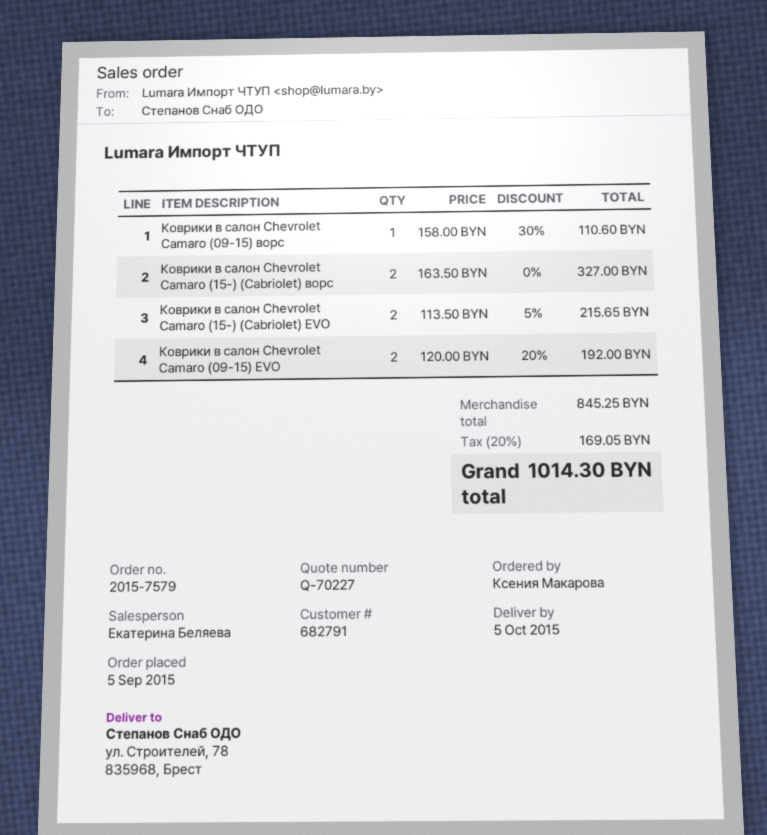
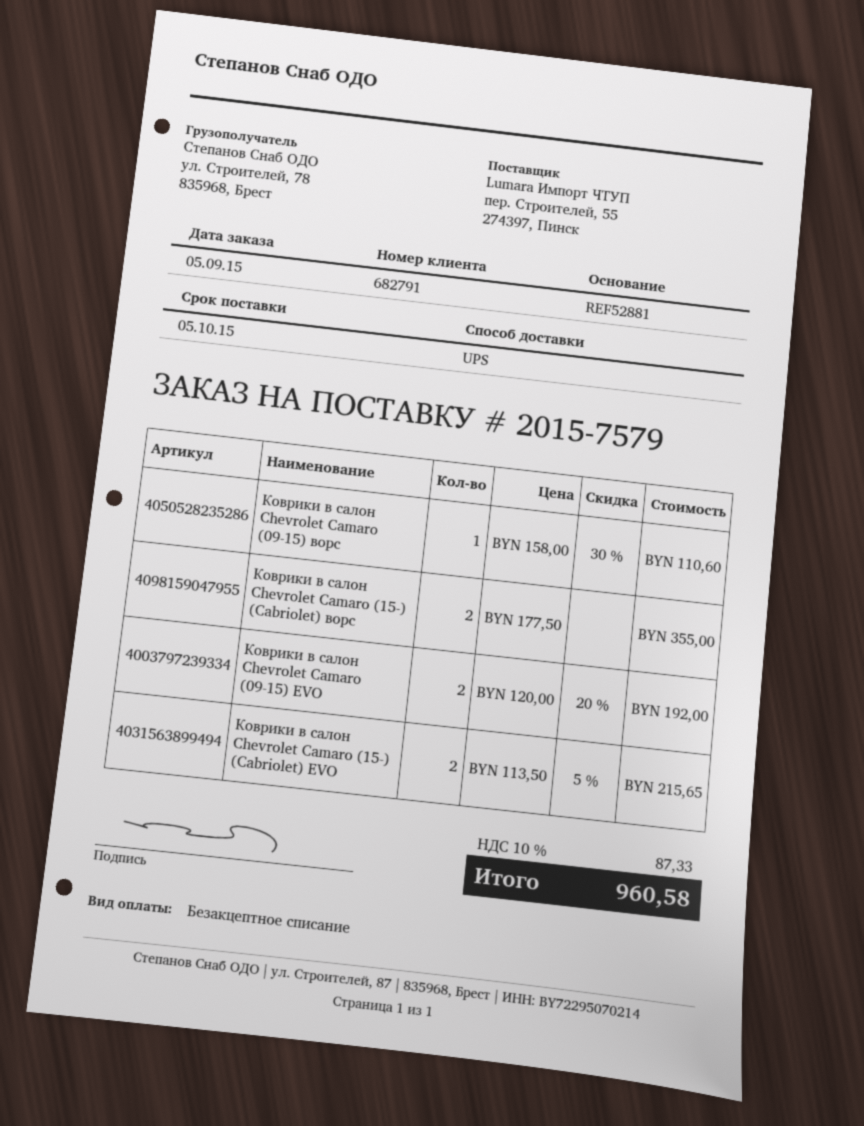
Коврики в салон Chevrolet Camaro (15-) (Cabriolet) ворс: 2 x 163.50 = 327.00 -> 2 x 177.50 = 355.00
tax: 20% = 169.05 -> 10% = 87.33
total: 1014.30 -> 960.58

